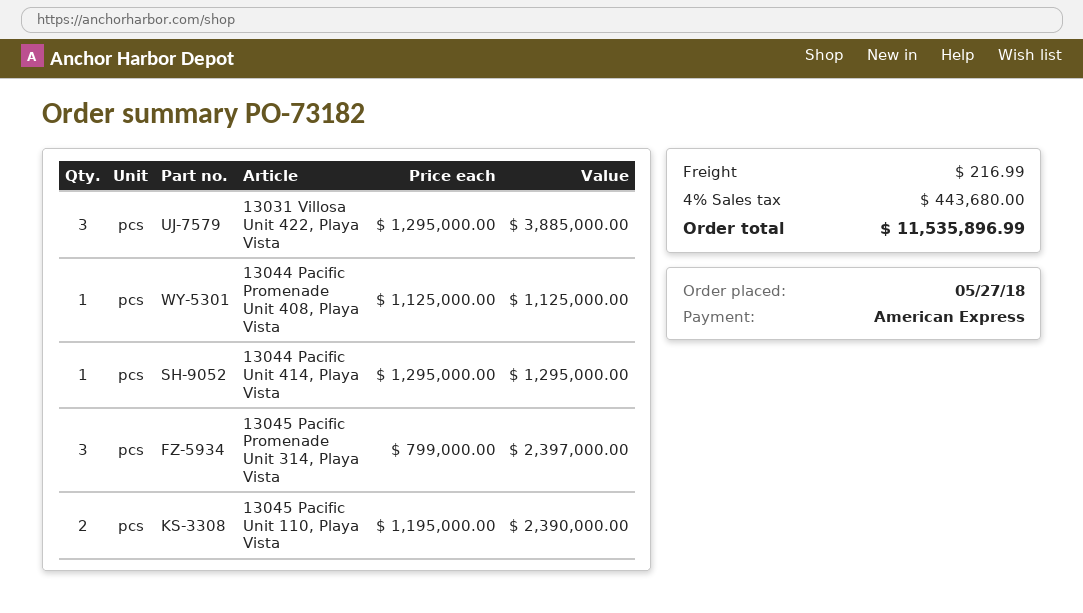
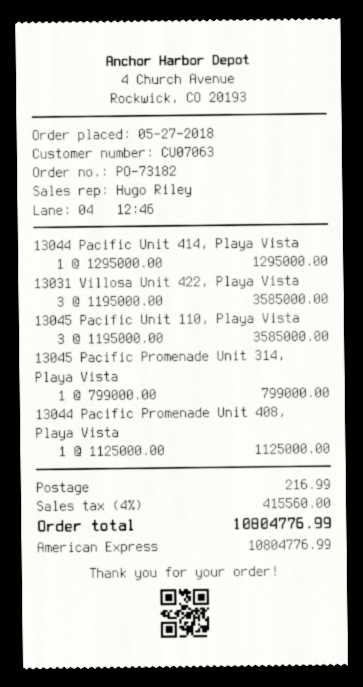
13031 Villosa Unit 422, Playa Vista: 3 x 1295000.00 = 3885000.00 -> 3 x 1195000.00 = 3585000.00
13045 Pacific Promenade Unit 314, Playa Vista: 3 x 799000.00 = 2397000.00 -> 1 x 799000.00 = 799000.00
13045 Pacific Unit 110, Playa Vista: 2 x 1195000.00 = 2390000.00 -> 3 x 1195000.00 = 3585000.00
tax: 4% = 443680.00 -> 4% = 415560.00
total: 11535896.99 -> 10804776.99

